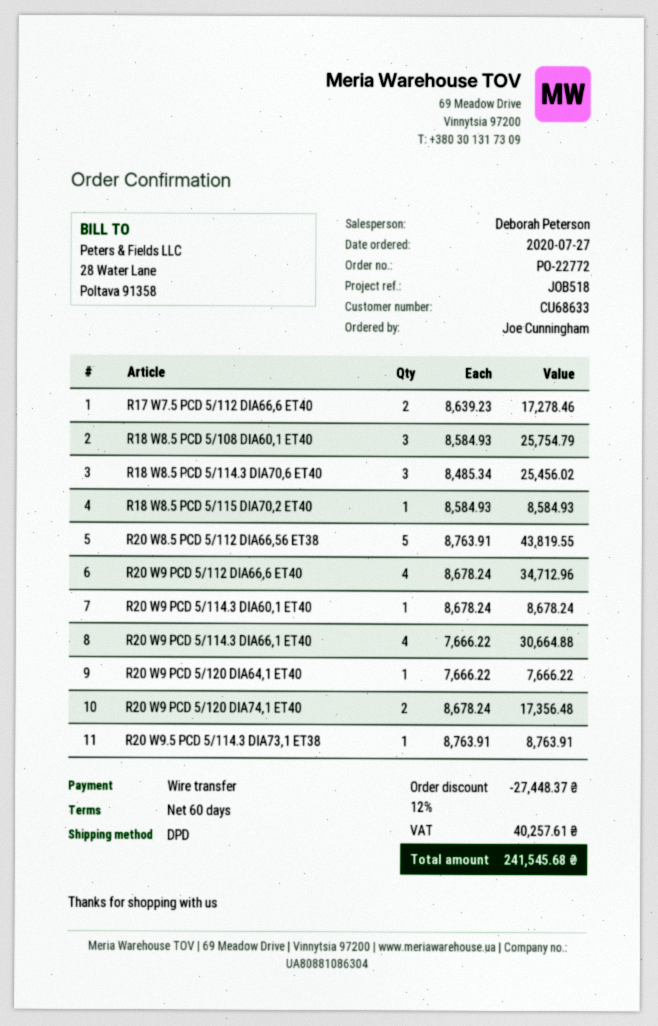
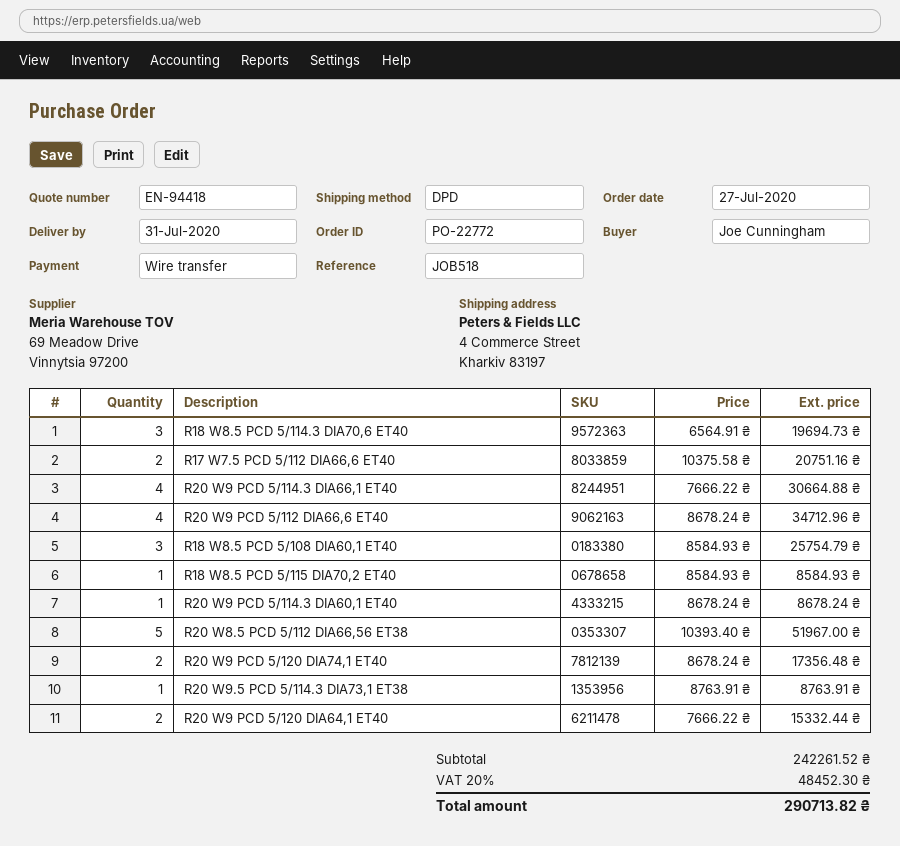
R17 W7.5 PCD 5/112 DIA66,6 ET40: 2 x 8639.23 = 17278.46 -> 2 x 10375.58 = 20751.16
R18 W8.5 PCD 5/114.3 DIA70,6 ET40: 3 x 8485.34 = 25456.02 -> 3 x 6564.91 = 19694.73
R20 W8.5 PCD 5/112 DIA66,56 ET38: 5 x 8763.91 = 43819.55 -> 5 x 10393.40 = 51967.00
R20 W9 PCD 5/120 DIA64,1 ET40: 1 x 7666.22 = 7666.22 -> 2 x 7666.22 = 15332.44
discount: 12% = 27448.37 -> none
tax: 40257.61 -> 48452.30
total: 241545.68 -> 290713.82

